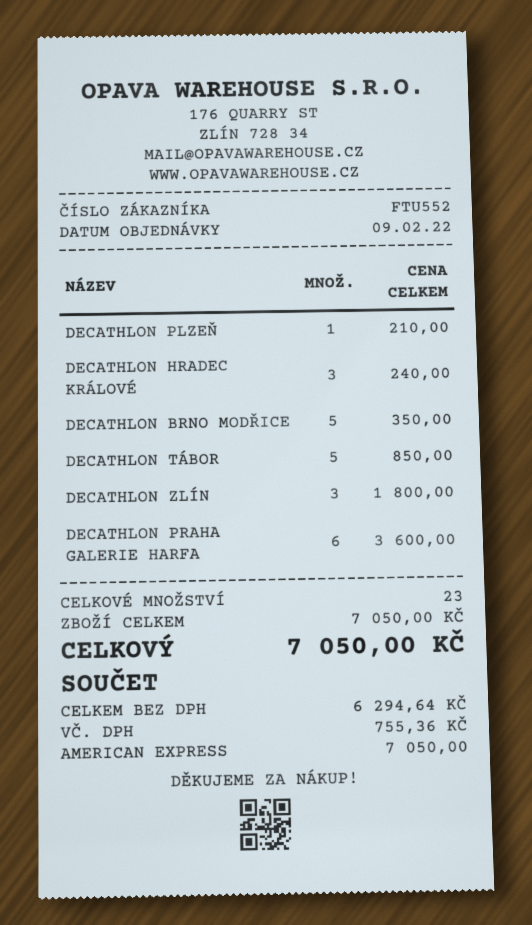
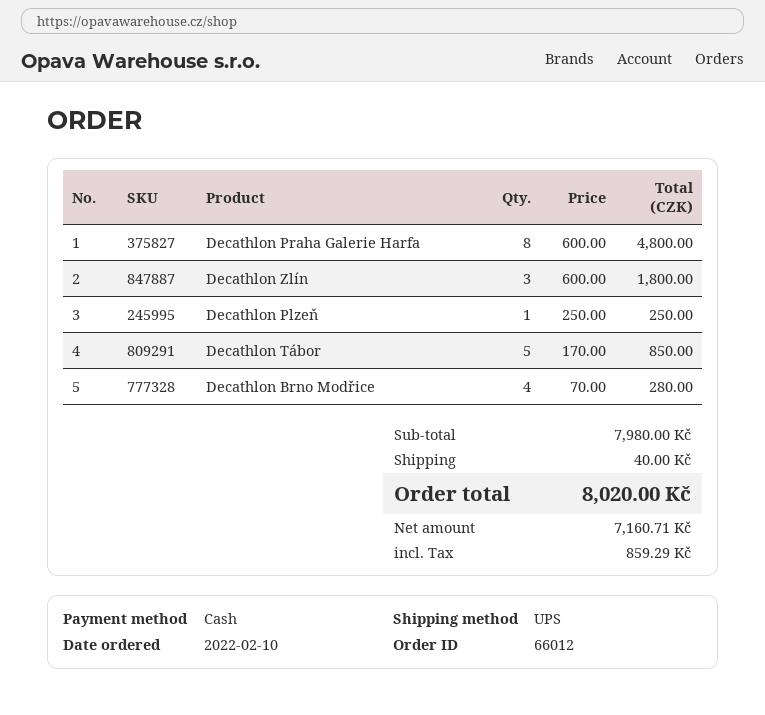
order date: 2022-02-09 -> 2022-02-10
payment method: American Express -> cash
DECATHLON PLZEŇ: 1 for 210.00 -> 1 for 250.00
DECATHLON HRADEC KRÁLOVÉ: 3 for 240.00 -> none
DECATHLON BRNO MODŘICE: 5 for 350.00 -> 4 for 280.00
DECATHLON PRAHA GALERIE HARFA: 6 for 3600.00 -> 8 for 4800.00
subtotal: 7050.00 -> 7980.00
shipping: none -> 40.00
net: 6294.64 -> 7160.71
tax: 755.36 -> 859.29
total: 7050.00 -> 8020.00

